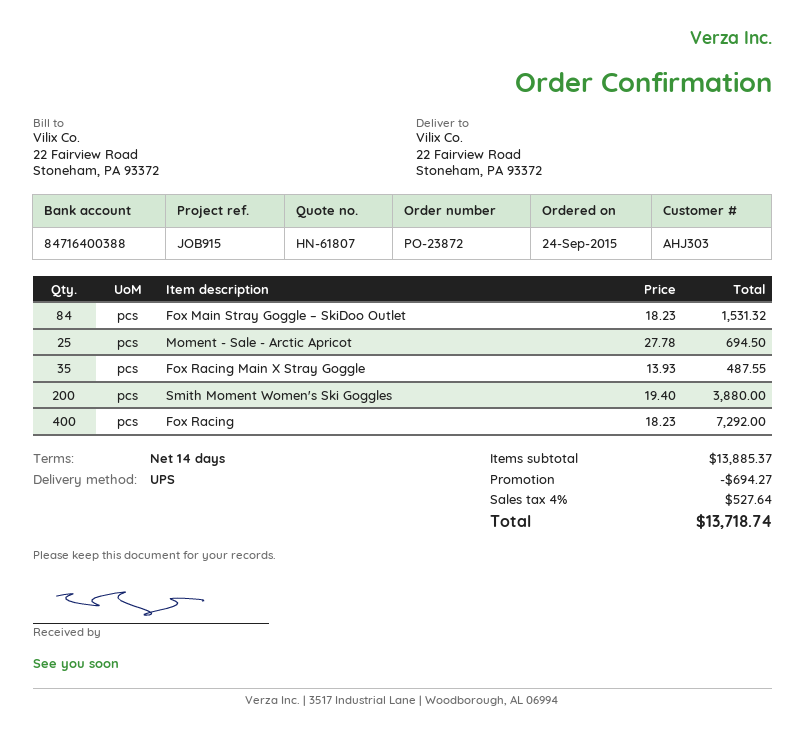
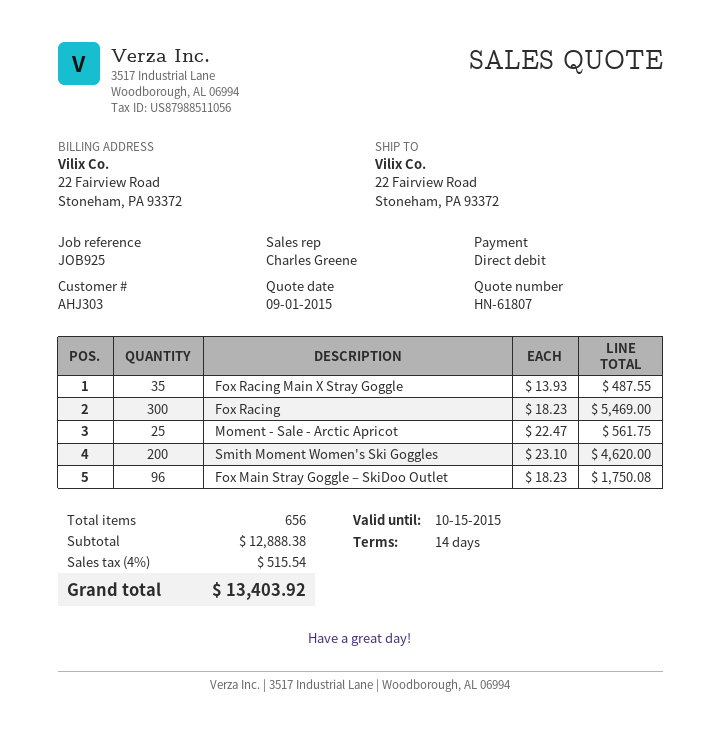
reference: JOB915 -> JOB925
Fox Main Stray Goggle – SkiDoo Outlet: 84 x 18.23 = 1531.32 -> 96 x 18.23 = 1750.08
Moment - Sale - Arctic Apricot: 25 x 27.78 = 694.50 -> 25 x 22.47 = 561.75
Smith Moment Women's Ski Goggles: 200 x 19.40 = 3880.00 -> 200 x 23.10 = 4620.00
Fox Racing: 400 x 18.23 = 7292.00 -> 300 x 18.23 = 5469.00
subtotal: 13885.37 -> 12888.38
discount: 694.27 -> none
tax: 4% = 527.64 -> 4% = 515.54
total: 13718.74 -> 13403.92

